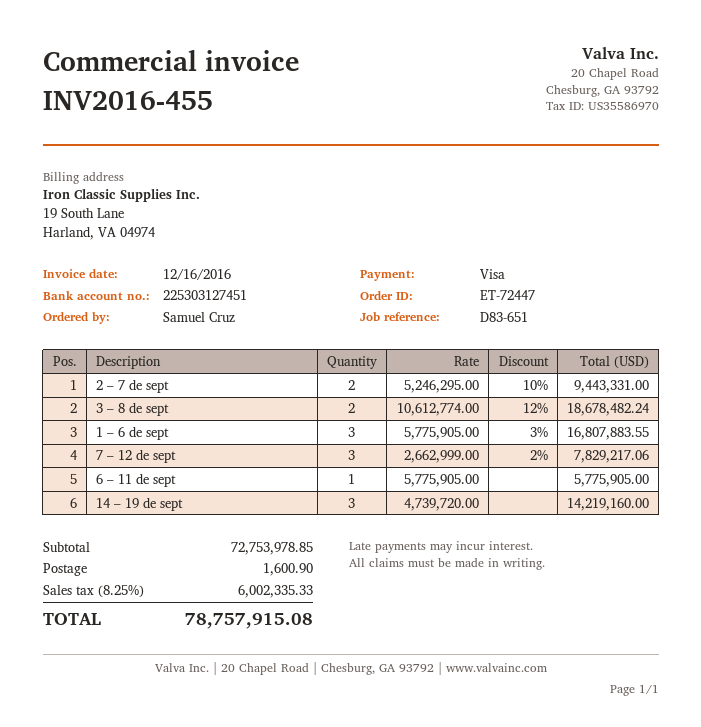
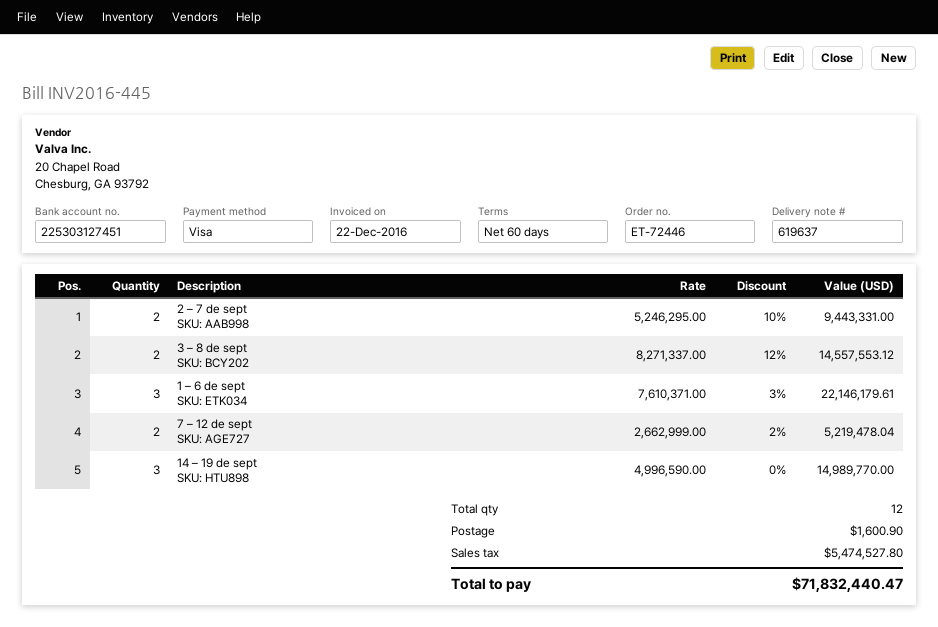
order number: ET-72447 -> ET-72446
invoice number: INV2016-455 -> INV2016-445
invoice date: 2016-12-16 -> 2016-12-22
3 – 8 de sept: 2 x 10612774.00 - 12% = 18678482.24 -> 2 x 8271337.00 - 12% = 14557553.12
1 – 6 de sept: 3 x 5775905.00 - 3% = 16807883.55 -> 3 x 7610371.00 - 3% = 22146179.61
7 – 12 de sept: 3 x 2662999.00 - 2% = 7829217.06 -> 2 x 2662999.00 - 2% = 5219478.04
6 – 11 de sept: 1 x 5775905.00 = 5775905.00 -> none
14 – 19 de sept: 3 x 4739720.00 = 14219160.00 -> 3 x 4996590.00 = 14989770.00
tax: 6002335.33 -> 5474527.80
total: 78757915.08 -> 71832440.47

